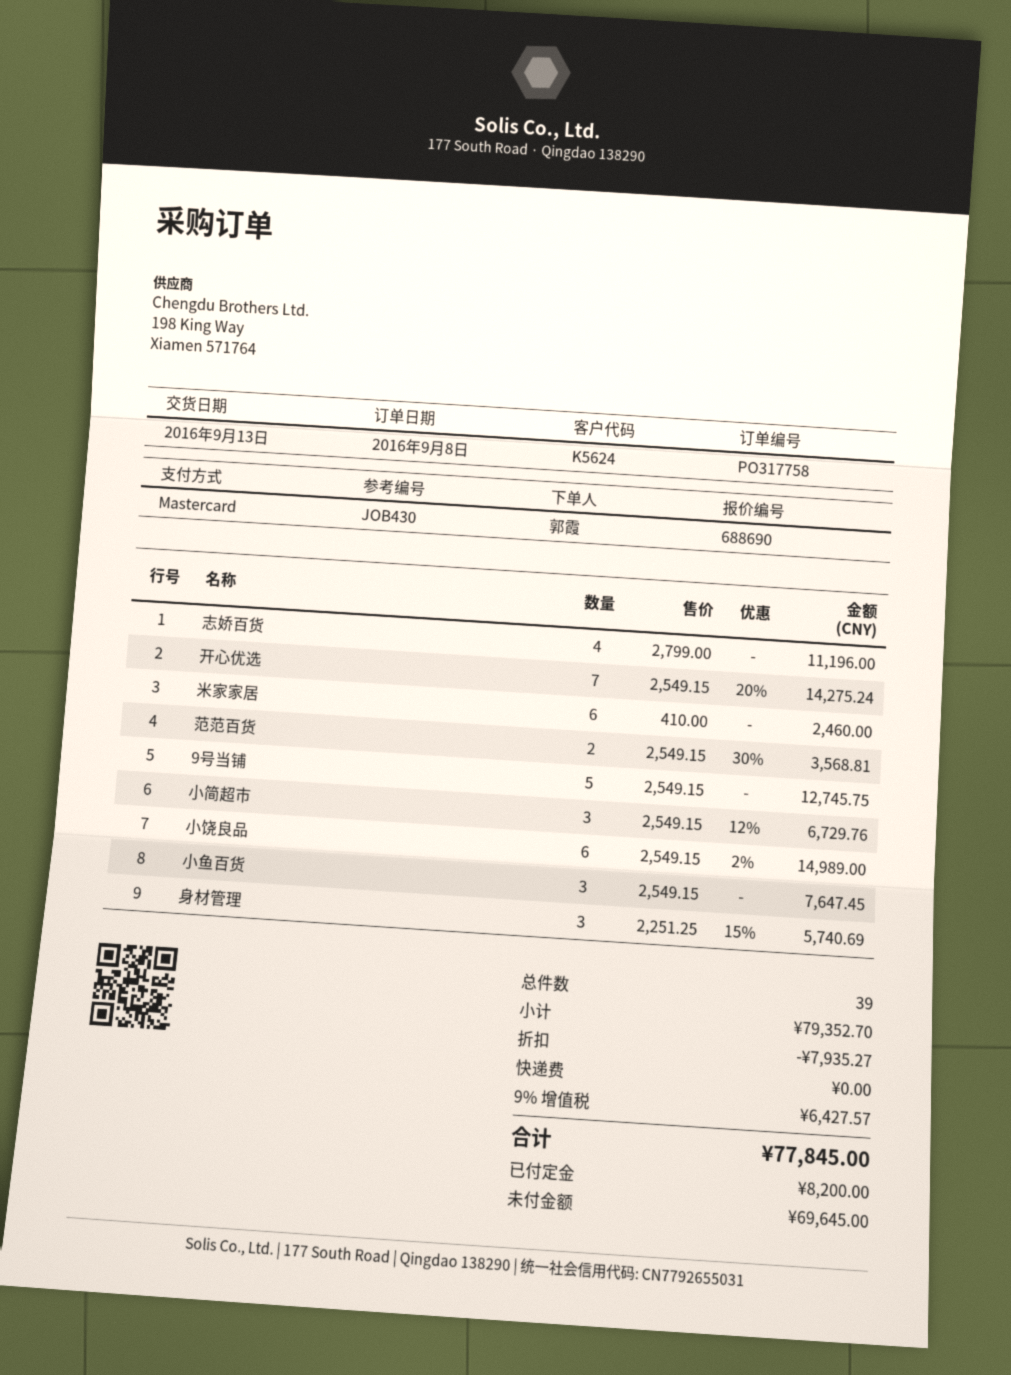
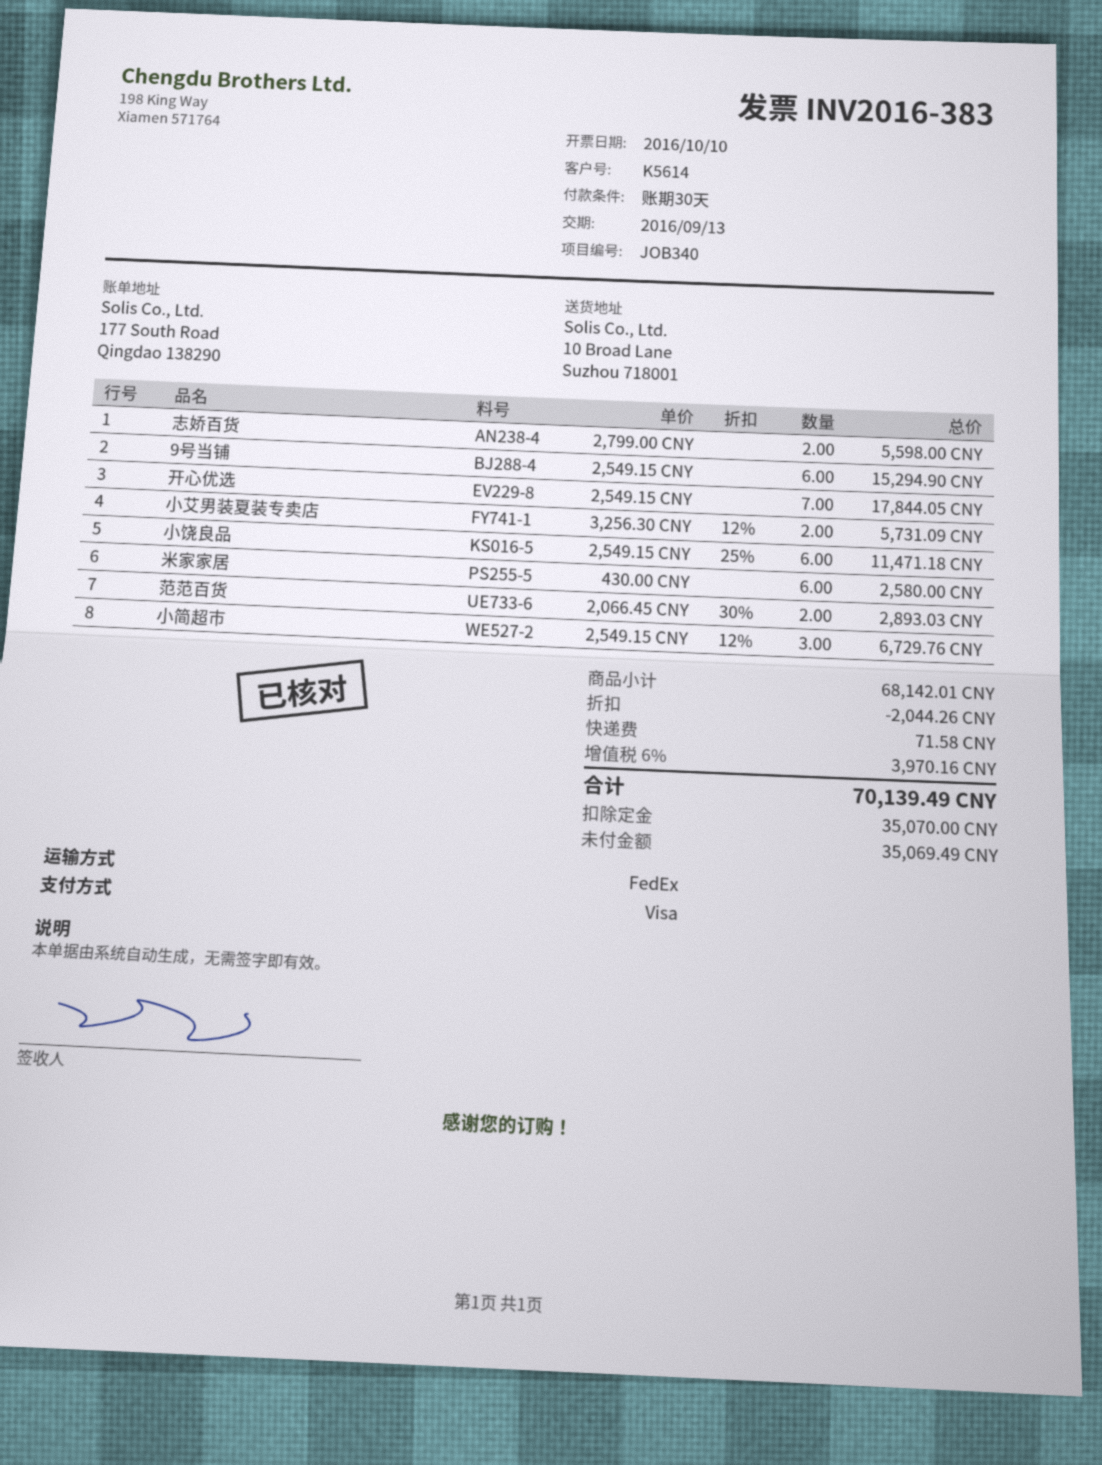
customer number: K5624 -> K5614
reference: JOB430 -> JOB340
payment method: Mastercard -> Visa
志娇百货: 4 x 2799.00 = 11196.00 -> 2 x 2799.00 = 5598.00
开心优选: 7 x 2549.15 - 20% = 14275.24 -> 7 x 2549.15 = 17844.05
米家家居: 6 x 410.00 = 2460.00 -> 6 x 430.00 = 2580.00
范范百货: 2 x 2549.15 - 30% = 3568.81 -> 2 x 2066.45 - 30% = 2893.03
9号当铺: 5 x 2549.15 = 12745.75 -> 6 x 2549.15 = 15294.90
小饶良品: 6 x 2549.15 - 2% = 14989.00 -> 6 x 2549.15 - 25% = 11471.18
小鱼百货: 3 x 2549.15 = 7647.45 -> none
身材管理: 3 x 2251.25 - 15% = 5740.69 -> none
小艾男装夏装专卖店: none -> 2 x 3256.30 - 12% = 5731.09
subtotal: 79352.70 -> 68142.01
discount: 7935.27 -> 2044.26
shipping: 0.00 -> 71.58
tax: 9% = 6427.57 -> 6% = 3970.16
total: 77845.00 -> 70139.49
deposit: 8200.00 -> 35070.00
balance: 69645.00 -> 35069.49

